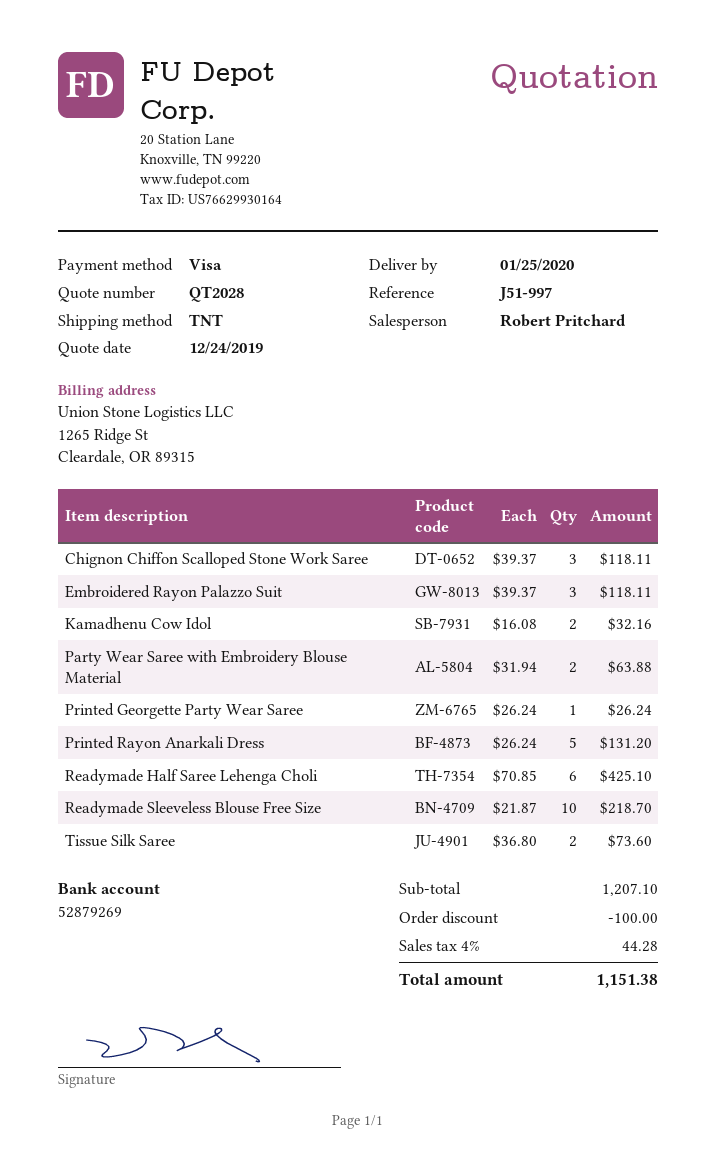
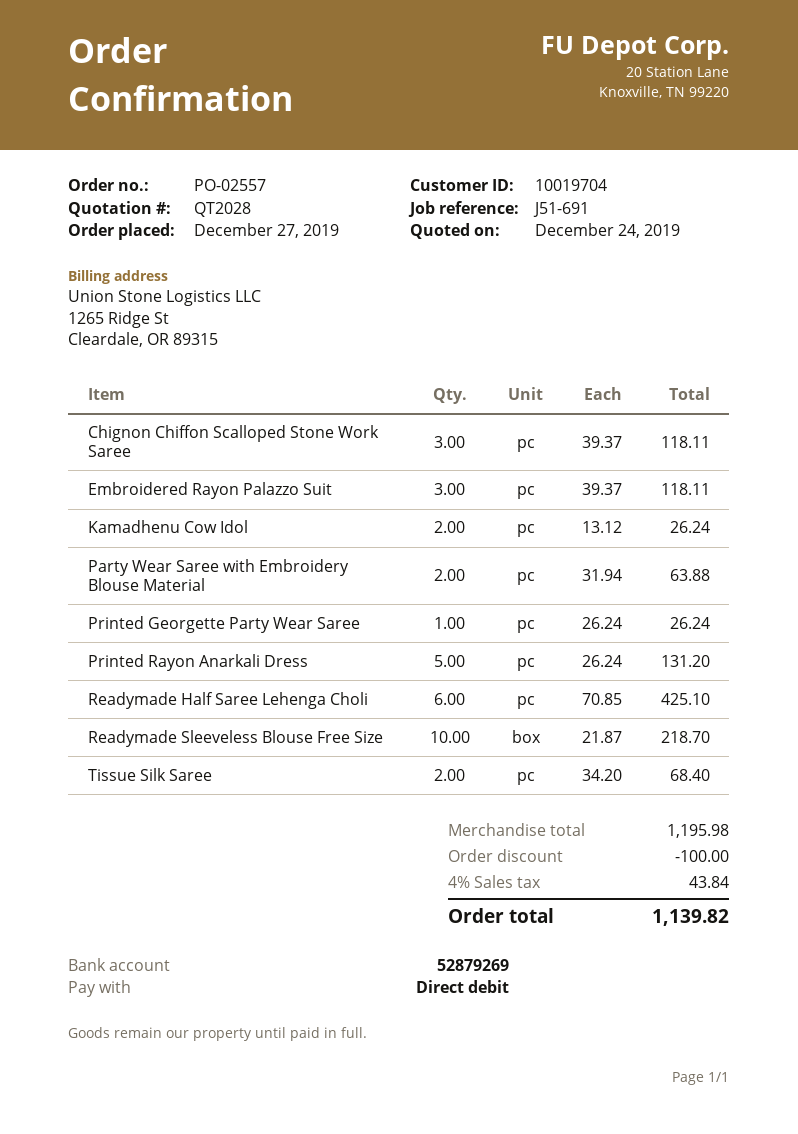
reference: J51-997 -> J51-691
payment method: Visa -> direct debit
Kamadhenu Cow Idol: 2 x 16.08 = 32.16 -> 2 x 13.12 = 26.24
Tissue Silk Saree: 2 x 36.80 = 73.60 -> 2 x 34.20 = 68.40
subtotal: 1207.10 -> 1195.98
tax: 4% = 44.28 -> 4% = 43.84
total: 1151.38 -> 1139.82

